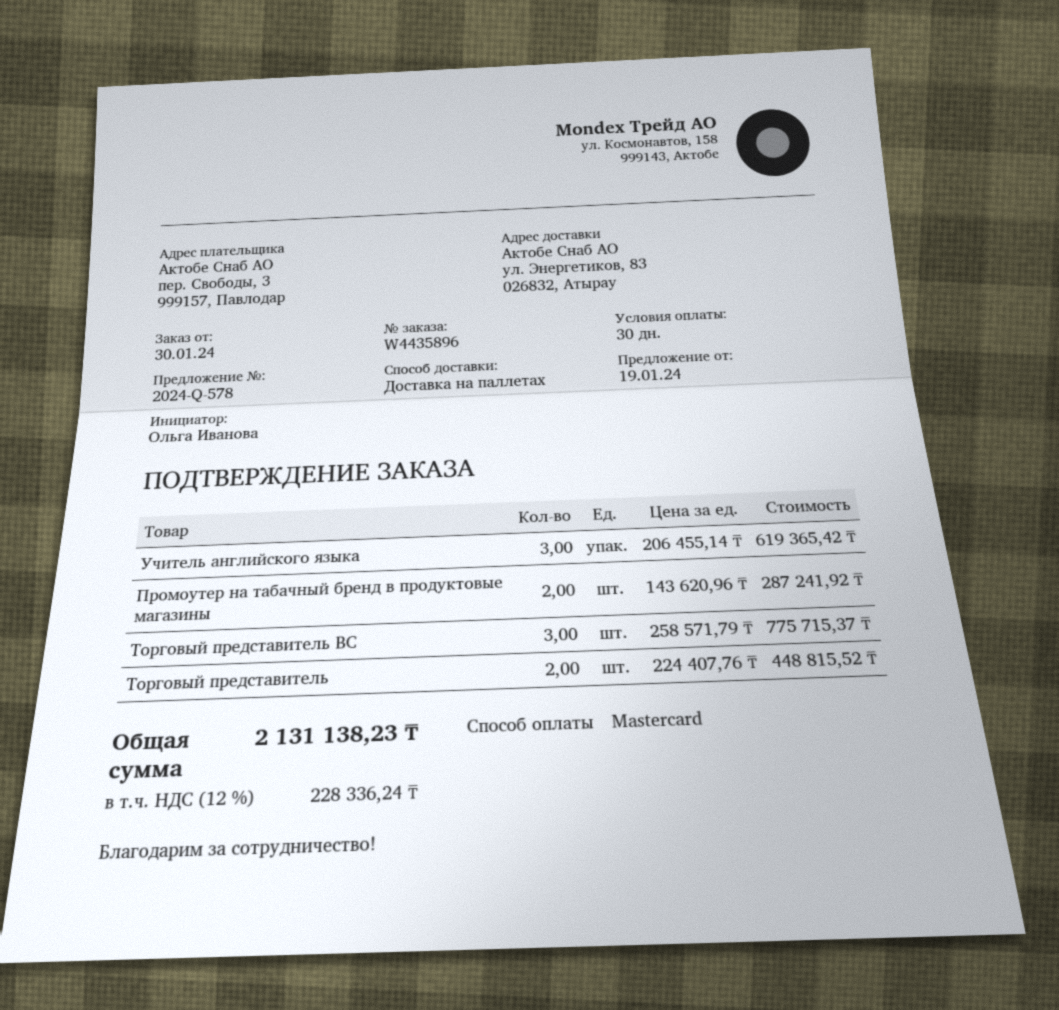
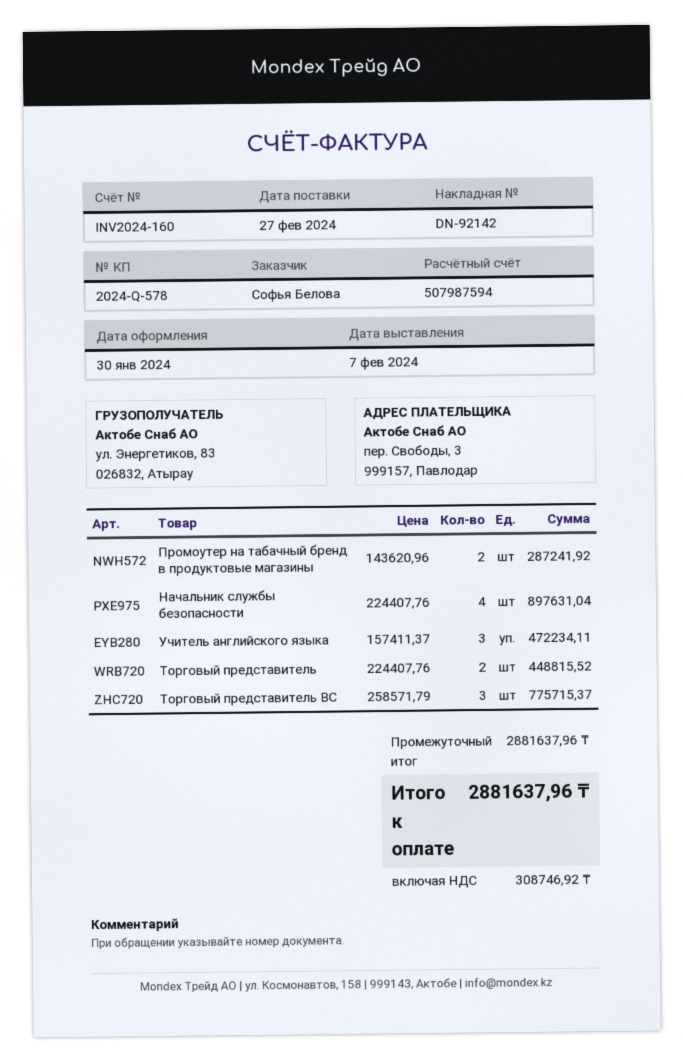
ordered by: Ольга Иванова -> Софья Белова
Учитель английского языка: 3 x 206455.14 = 619365.42 -> 3 x 157411.37 = 472234.11
Начальник службы безопасности: none -> 4 x 224407.76 = 897631.04
tax: 228336.24 -> 308746.92
total: 2131138.23 -> 2881637.96

